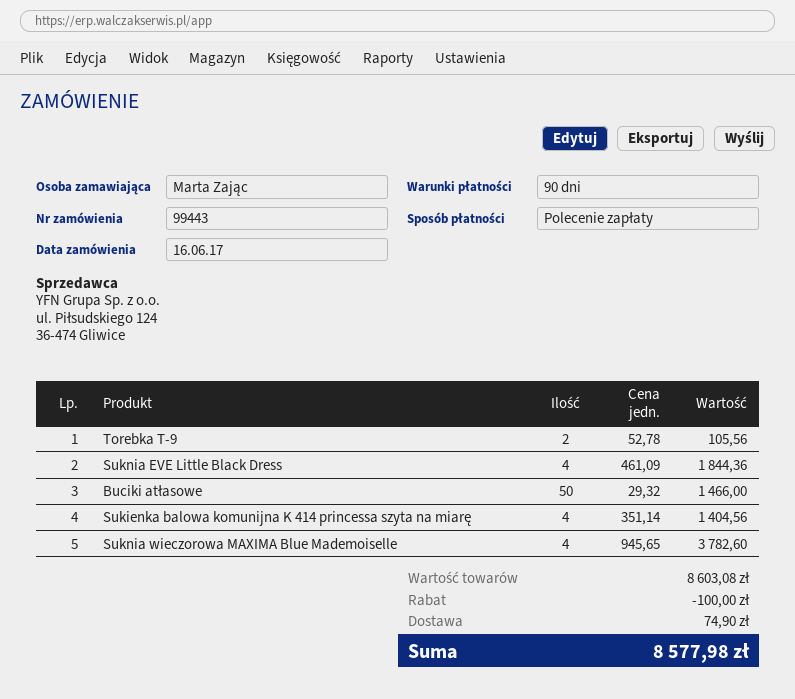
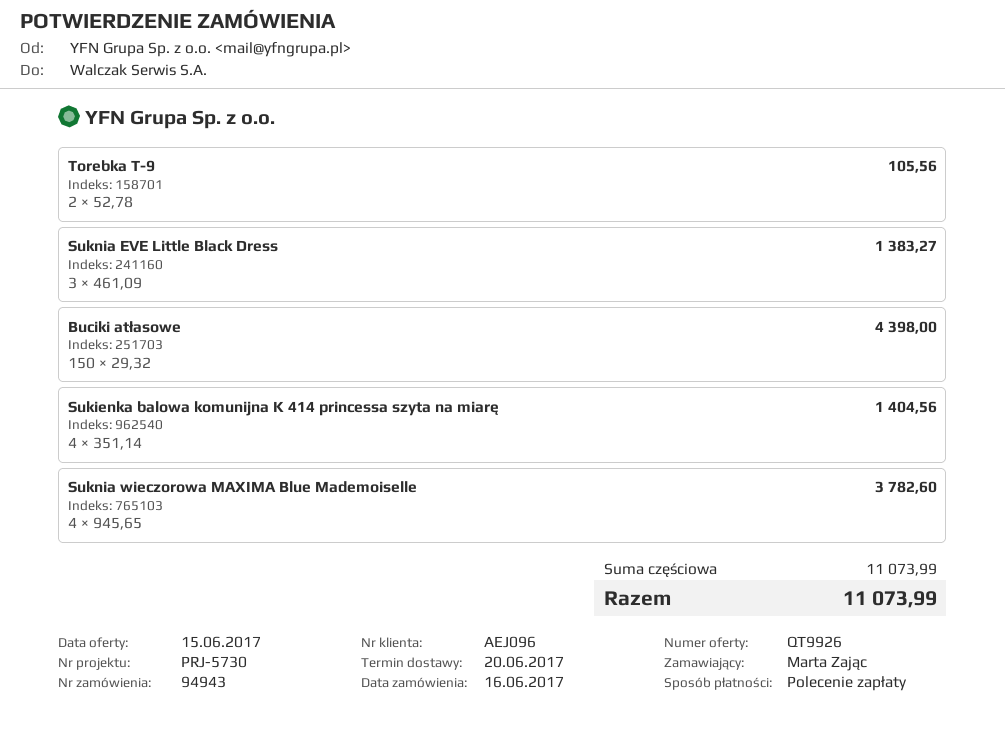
order number: 99443 -> 94943
Suknia EVE Little Black Dress: 4 x 461.09 = 1844.36 -> 3 x 461.09 = 1383.27
Buciki atłasowe: 50 x 29.32 = 1466.00 -> 150 x 29.32 = 4398.00
subtotal: 8603.08 -> 11073.99
discount: 100.00 -> none
shipping: 74.90 -> none
total: 8577.98 -> 11073.99

